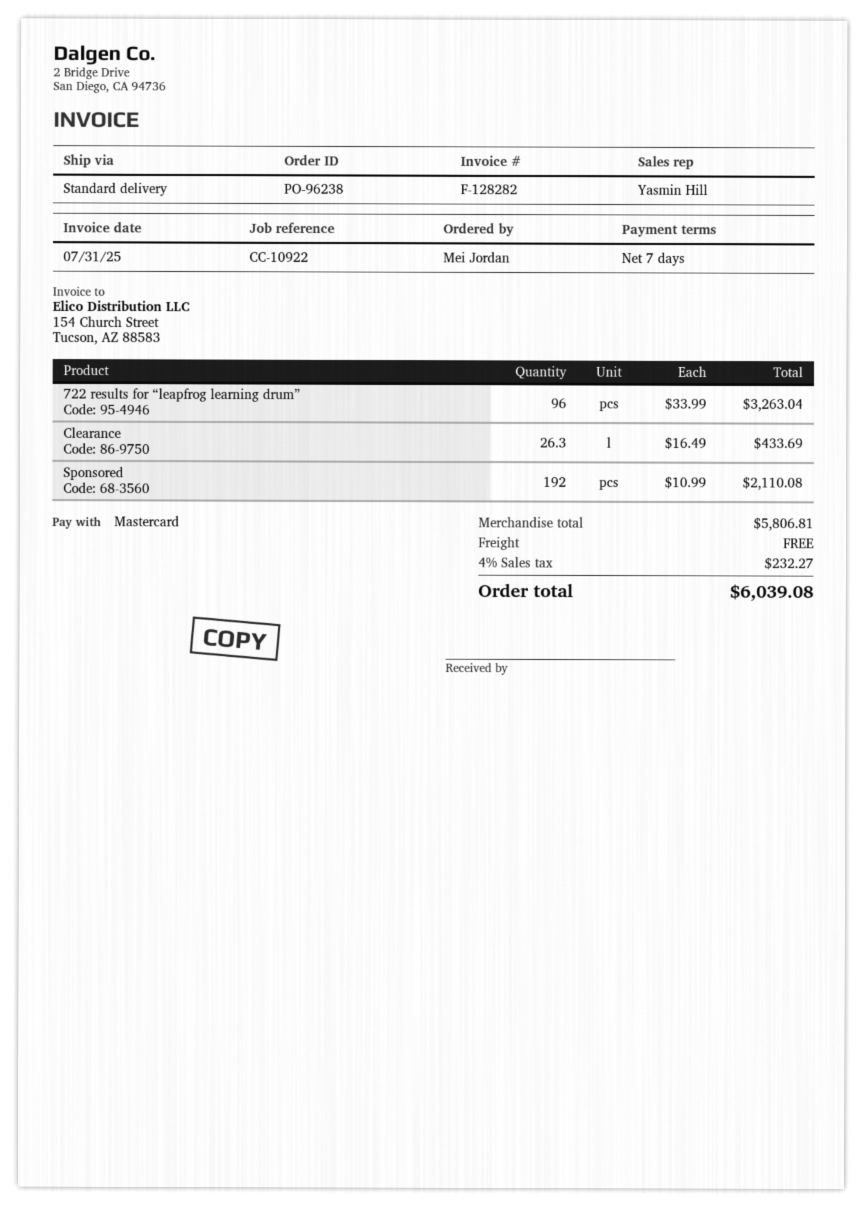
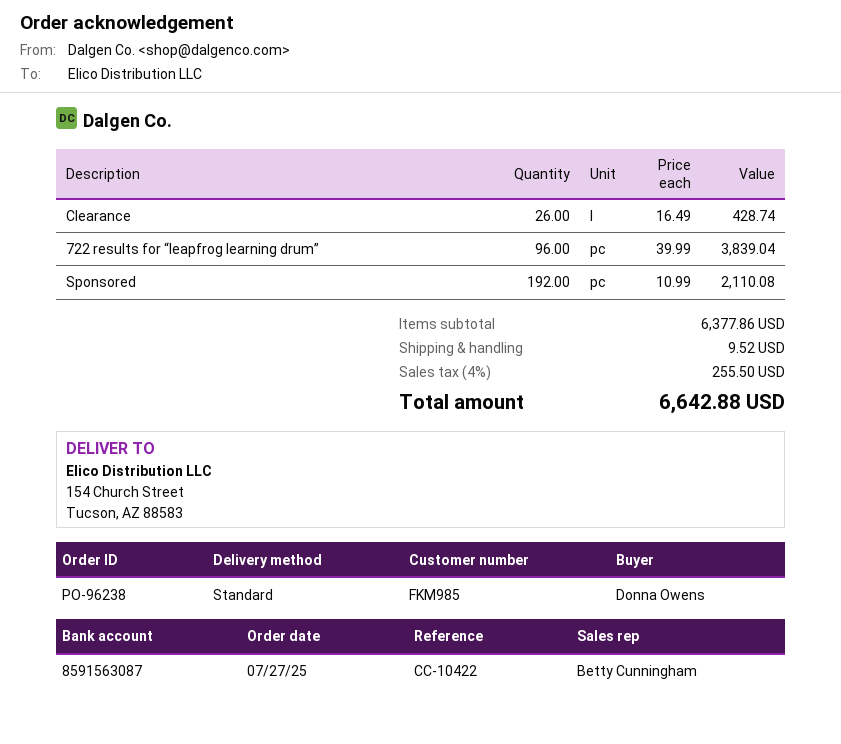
reference: CC-10922 -> CC-10422
ordered by: Mei Jordan -> Donna Owens
sales rep: Yasmin Hill -> Betty Cunningham
722 results for “leapfrog learning drum”: 96 x 33.99 = 3263.04 -> 96 x 39.99 = 3839.04
Clearance: 26.3 x 16.49 = 433.69 -> 26 x 16.49 = 428.74
subtotal: 5806.81 -> 6377.86
shipping: 0.00 -> 9.52
tax: 4% = 232.27 -> 4% = 255.50
total: 6039.08 -> 6642.88

